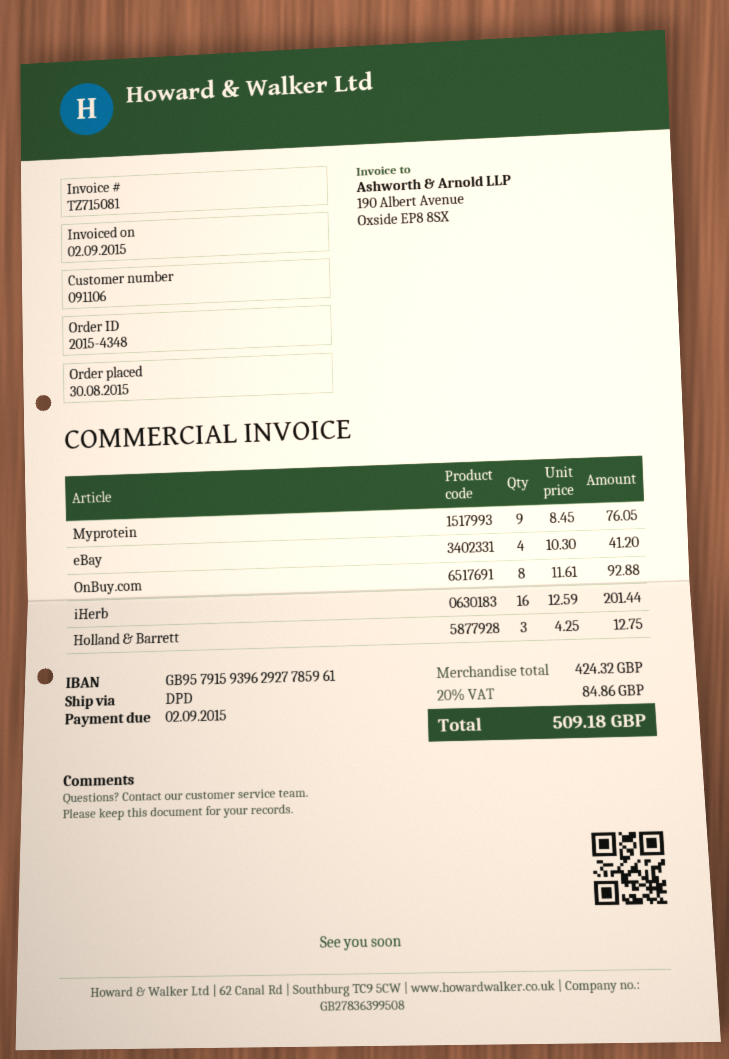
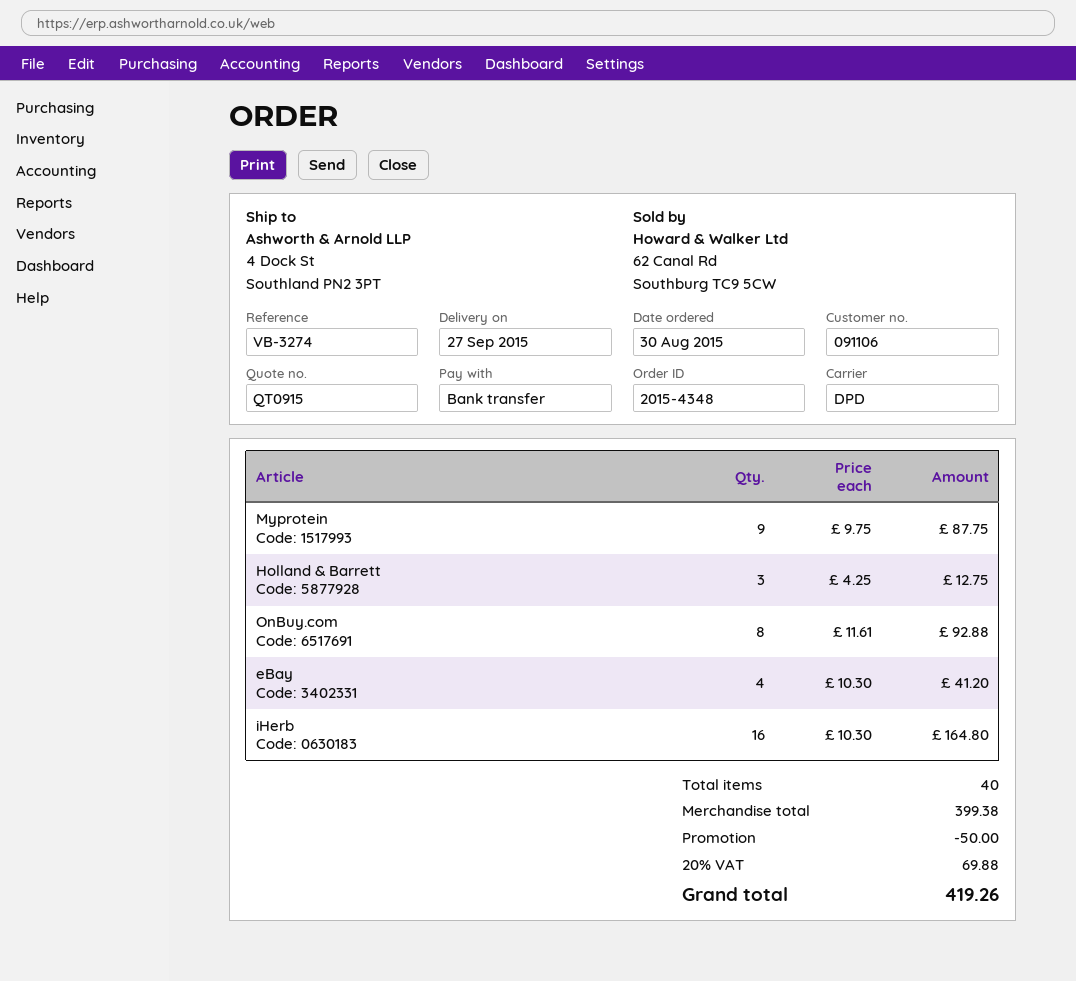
Myprotein: 9 x 8.45 = 76.05 -> 9 x 9.75 = 87.75
iHerb: 16 x 12.59 = 201.44 -> 16 x 10.30 = 164.80
subtotal: 424.32 -> 399.38
discount: none -> 50.00
tax: 20% = 84.86 -> 20% = 69.88
total: 509.18 -> 419.26

